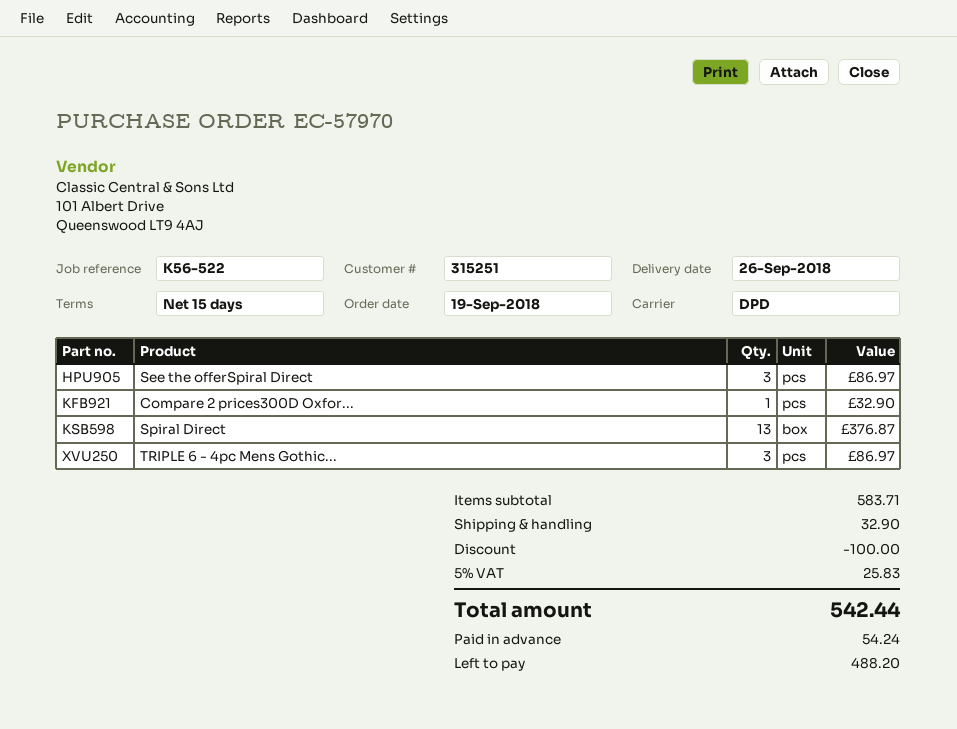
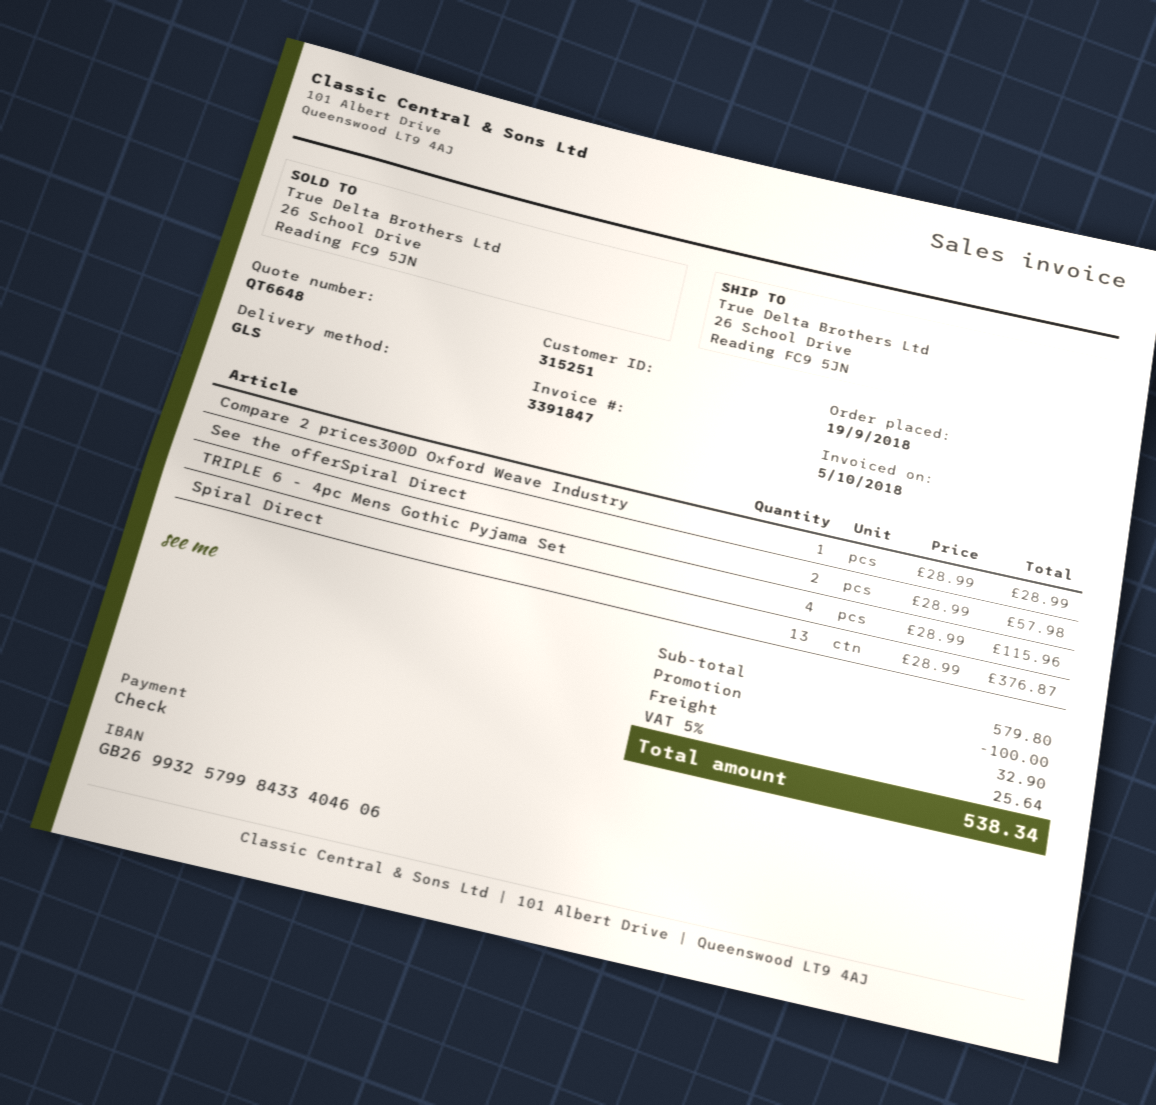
shipping method: DPD -> GLS
See the offerSpiral Direct: 3 for 86.97 -> 2 for 57.98
Compare 2 prices300D Oxfor...: 1 for 32.90 -> 1 for 28.99
TRIPLE 6 - 4pc Mens Gothic...: 3 for 86.97 -> 4 for 115.96
subtotal: 583.71 -> 579.80
tax: 5% = 25.83 -> 5% = 25.64
total: 542.44 -> 538.34

